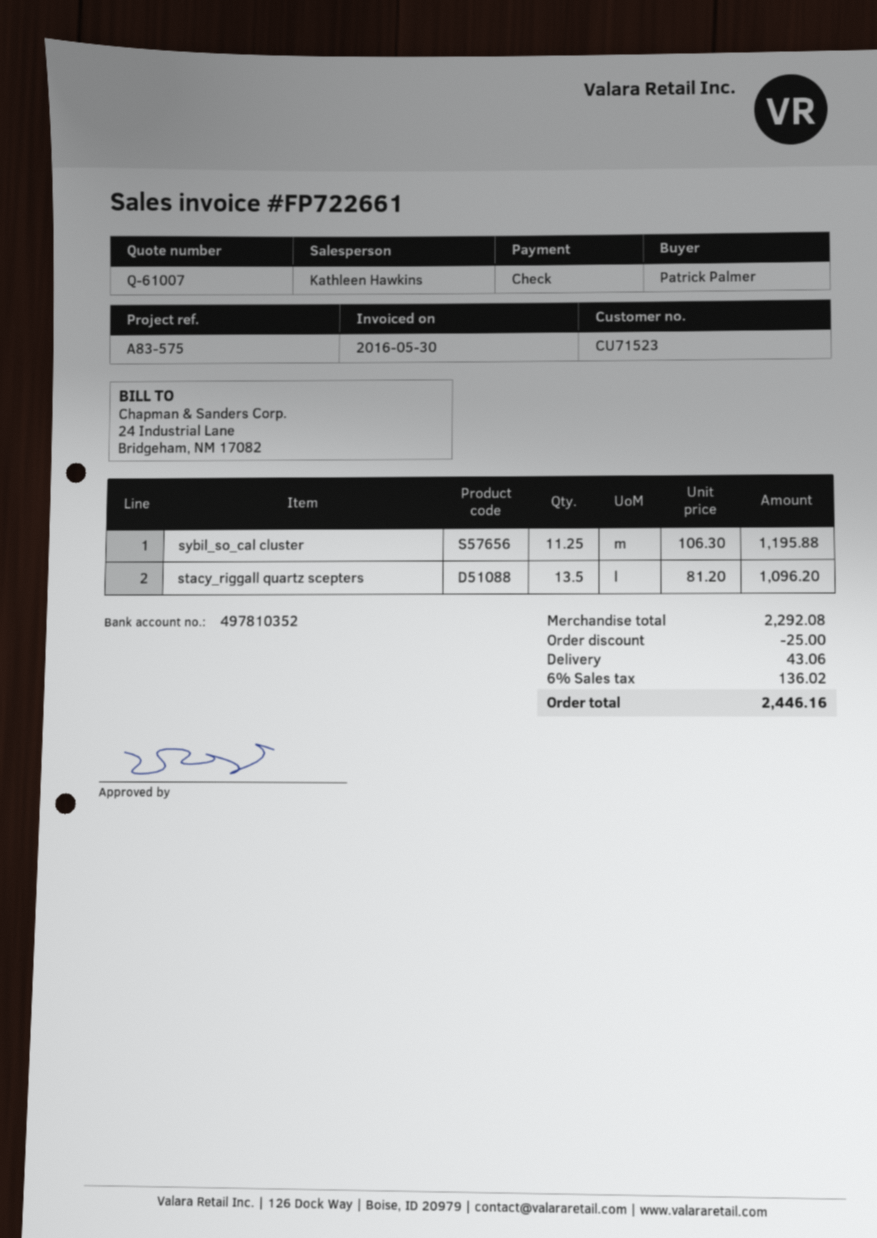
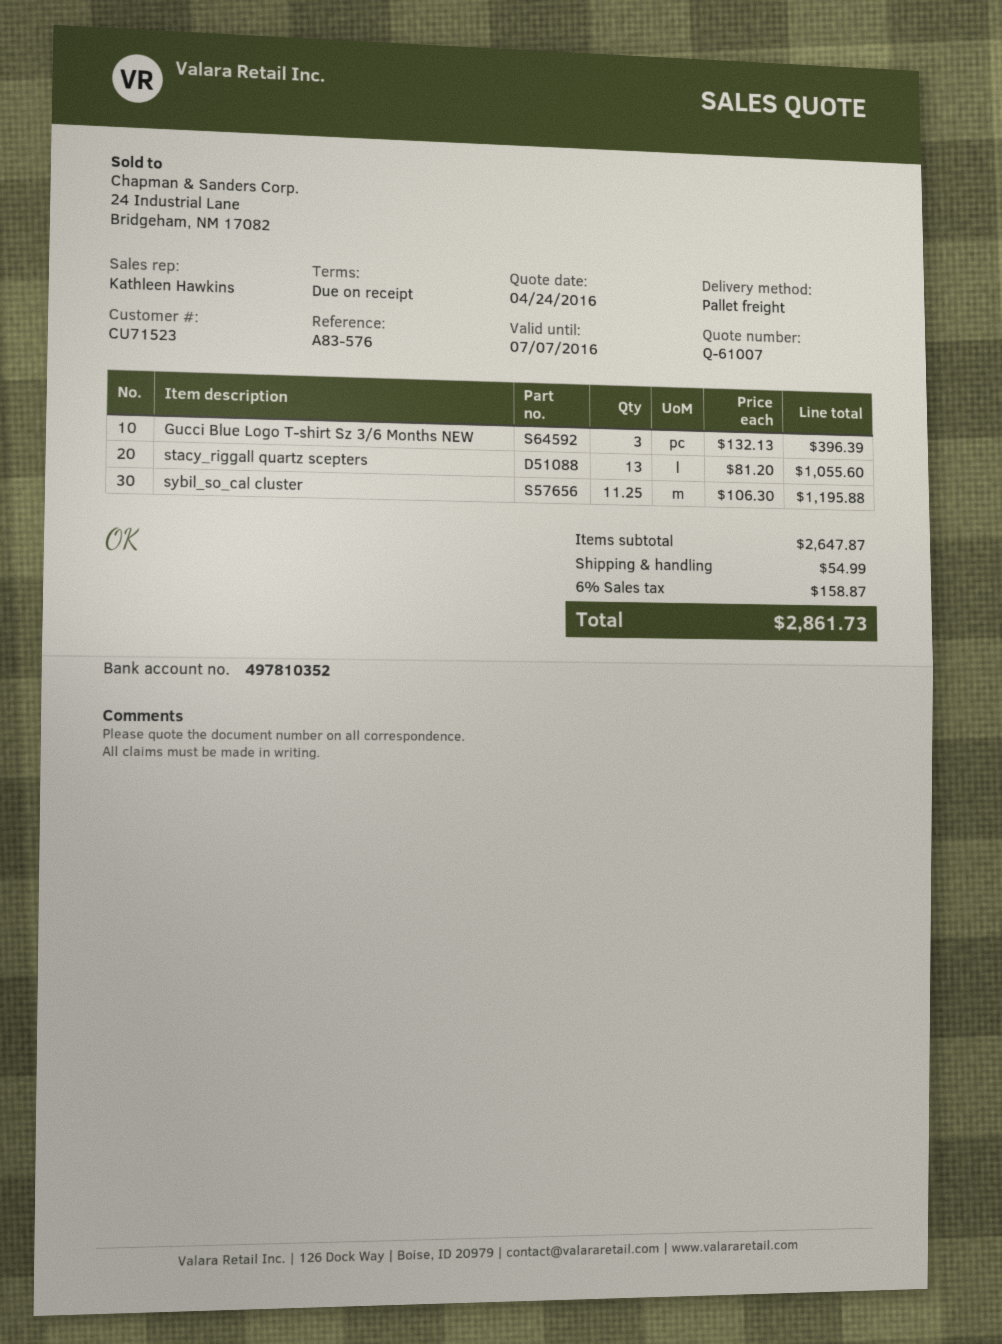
reference: A83-575 -> A83-576
stacy_riggall quartz scepters: 13.5 x 81.20 = 1096.20 -> 13 x 81.20 = 1055.60
Gucci Blue Logo T-shirt Sz 3/6 Months NEW: none -> 3 x 132.13 = 396.39
subtotal: 2292.08 -> 2647.87
discount: 25.00 -> none
shipping: 43.06 -> 54.99
tax: 6% = 136.02 -> 6% = 158.87
total: 2446.16 -> 2861.73

